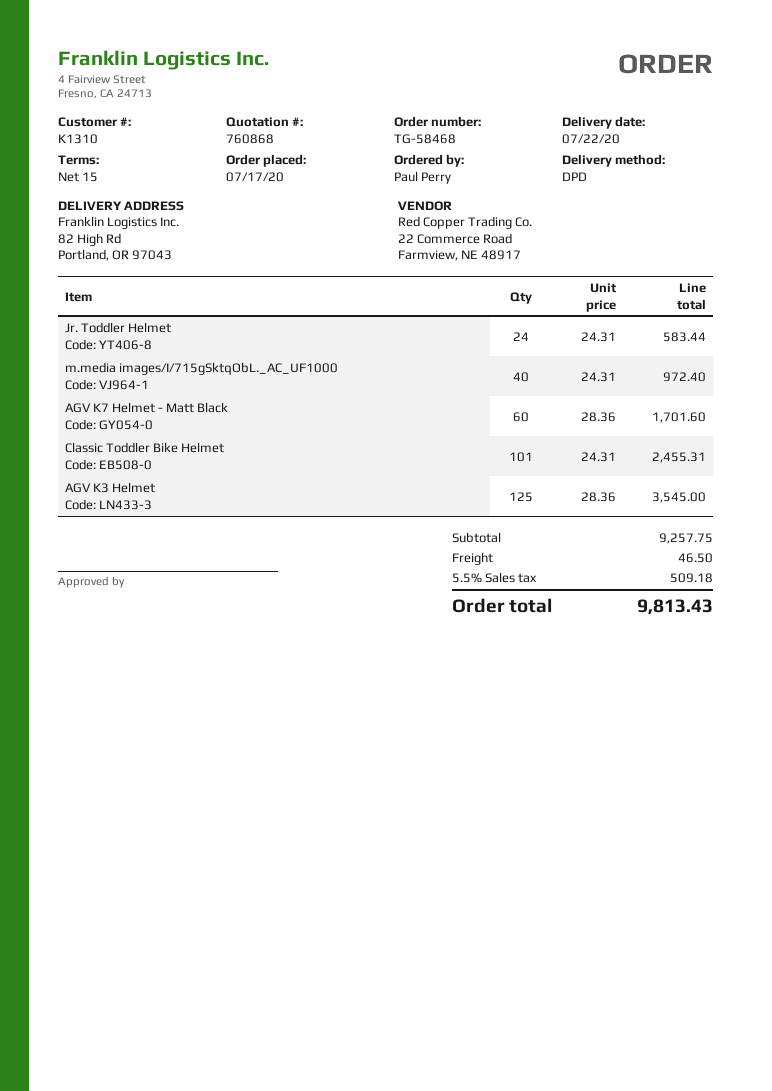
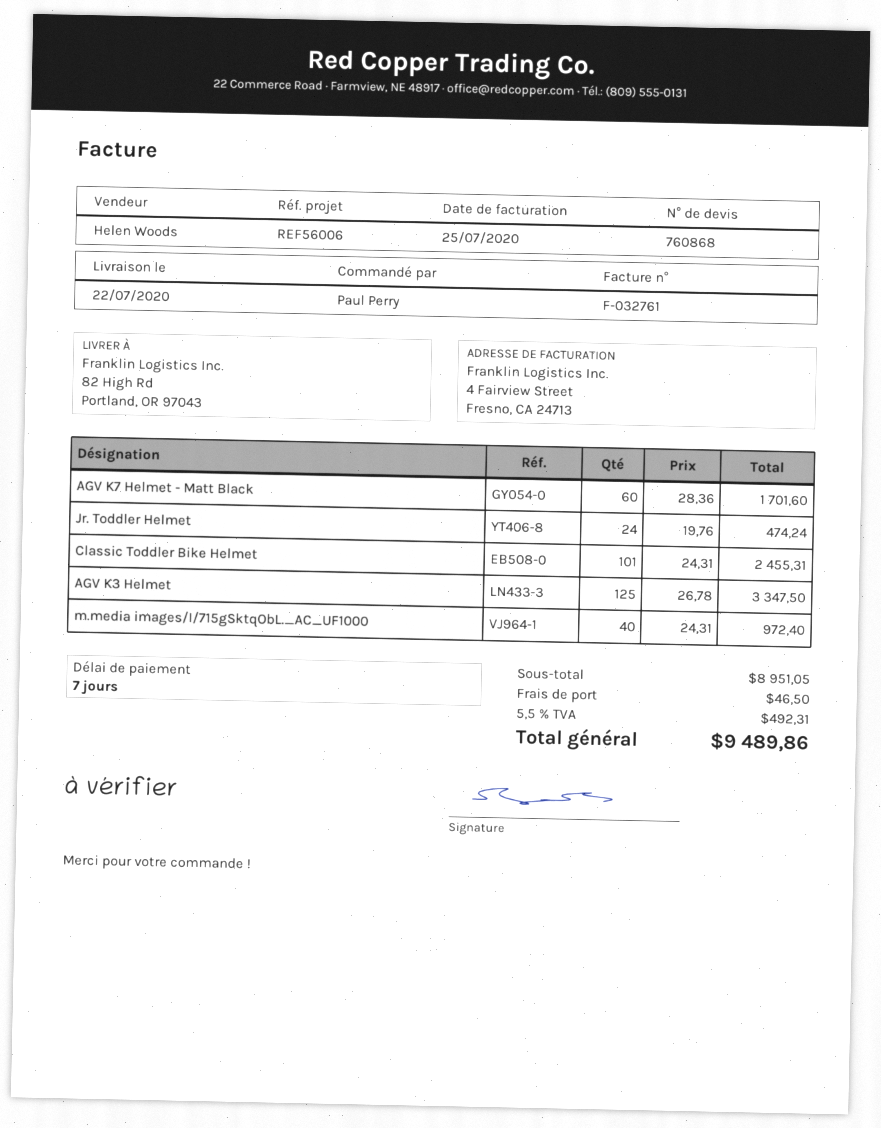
payment terms: 15 days -> 7 days
Jr. Toddler Helmet: 24 x 24.31 = 583.44 -> 24 x 19.76 = 474.24
AGV K3 Helmet: 125 x 28.36 = 3545.00 -> 125 x 26.78 = 3347.50
subtotal: 9257.75 -> 8951.05
tax: 5.5% = 509.18 -> 5.5% = 492.31
total: 9813.43 -> 9489.86

